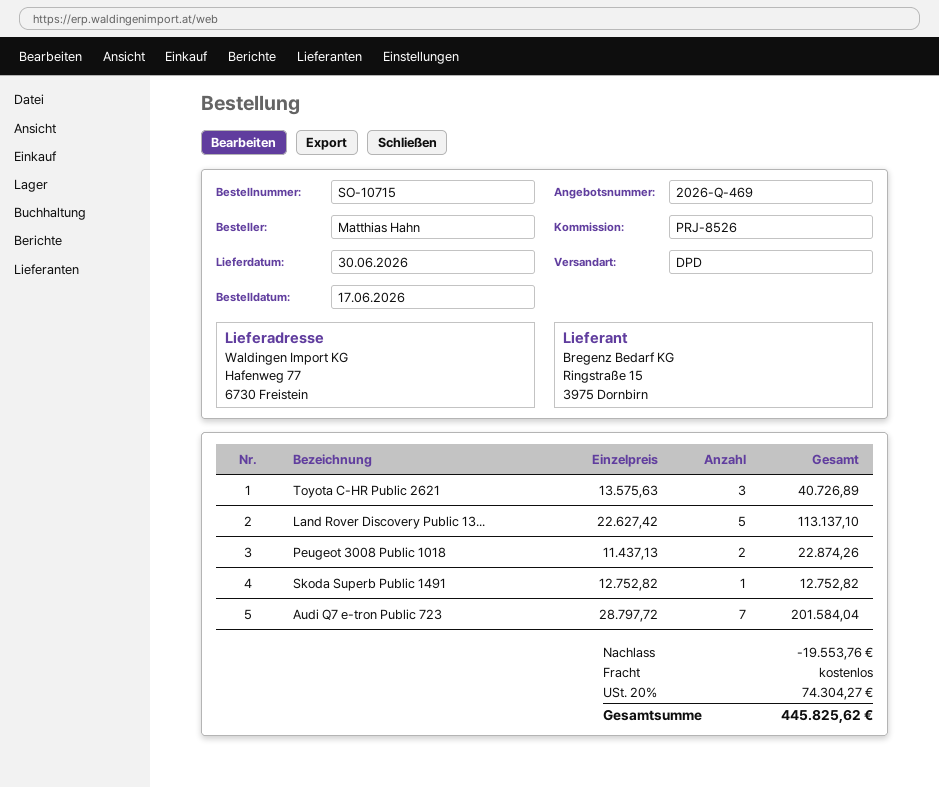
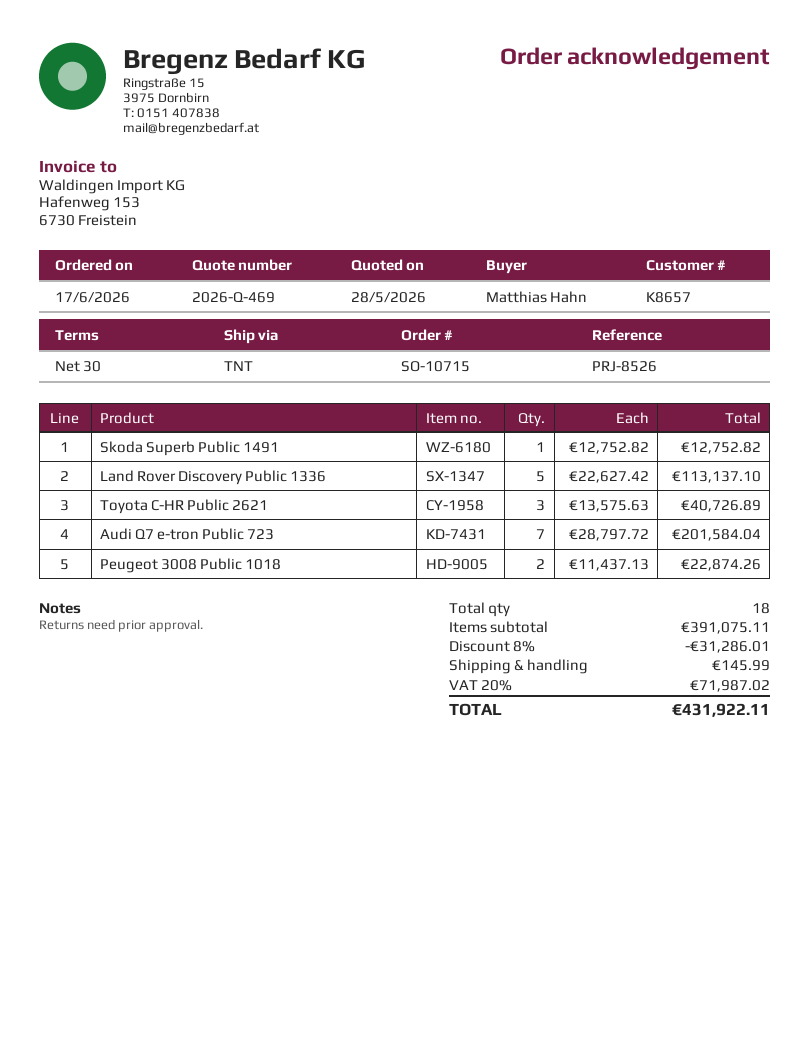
shipping method: DPD -> TNT
discount: 19553.76 -> 31286.01
shipping: 0.00 -> 145.99
tax: 20% = 74304.27 -> 20% = 71987.02
total: 445825.62 -> 431922.11

